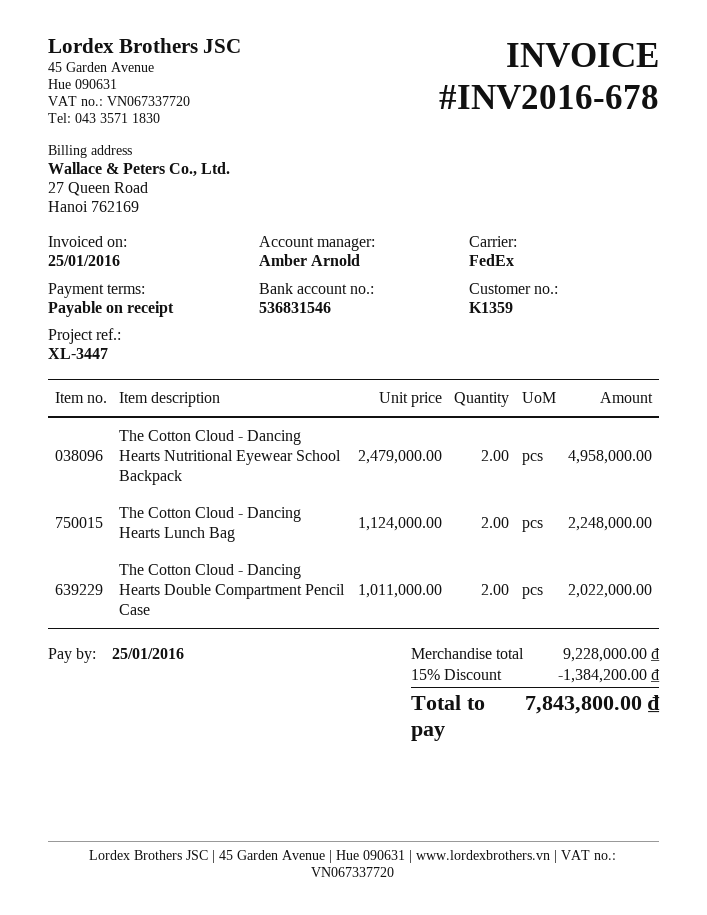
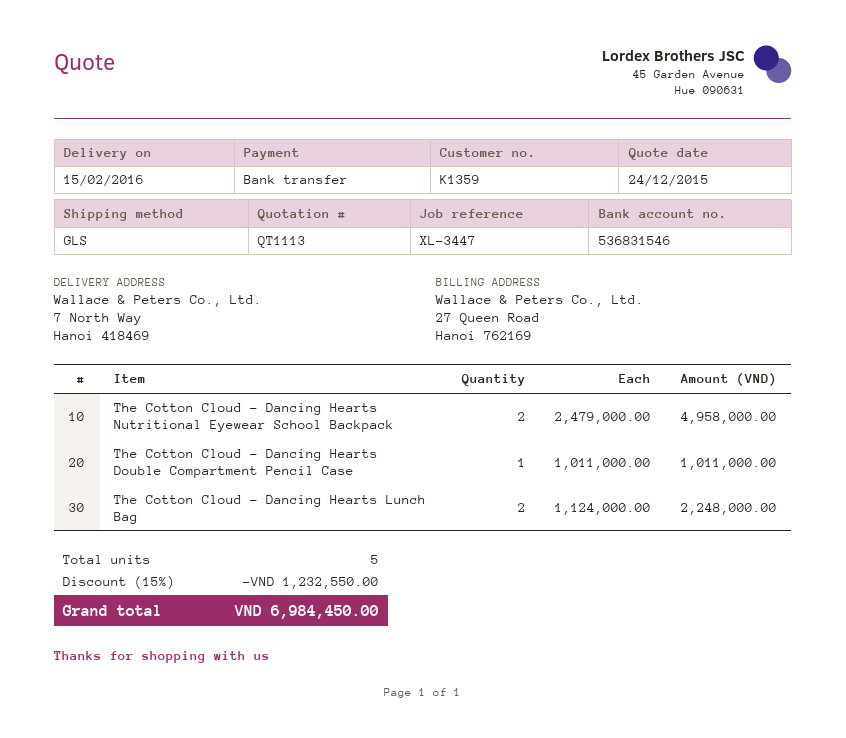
shipping method: FedEx -> GLS
The Cotton Cloud - Dancing Hearts Double Compartment Pencil Case: 2 x 1011000.00 = 2022000.00 -> 1 x 1011000.00 = 1011000.00
discount: 15% = 1384200.00 -> 15% = 1232550.00
total: 7843800.00 -> 6984450.00

